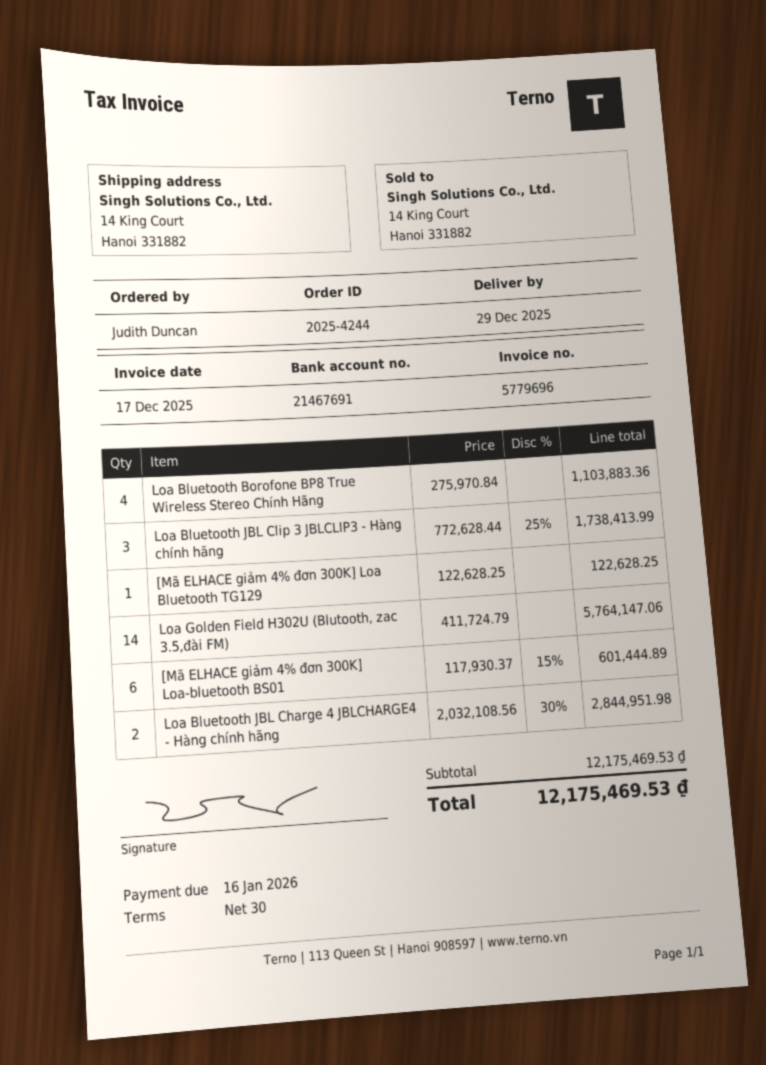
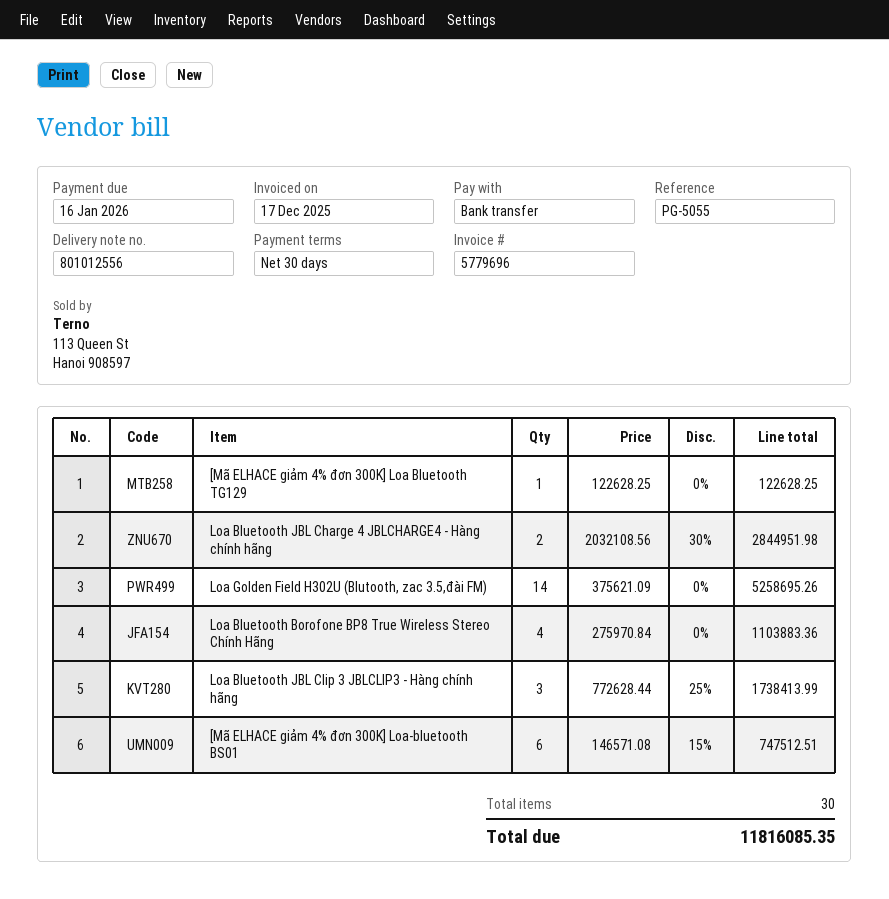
Loa Golden Field H302U (Blutooth, zac 3.5,đài FM): 14 x 411724.79 = 5764147.06 -> 14 x 375621.09 = 5258695.26
[Mã ELHACE giảm 4% đơn 300K] Loa-bluetooth BS01: 6 x 117930.37 - 15% = 601444.89 -> 6 x 146571.08 - 15% = 747512.51
total: 12175469.53 -> 11816085.35

